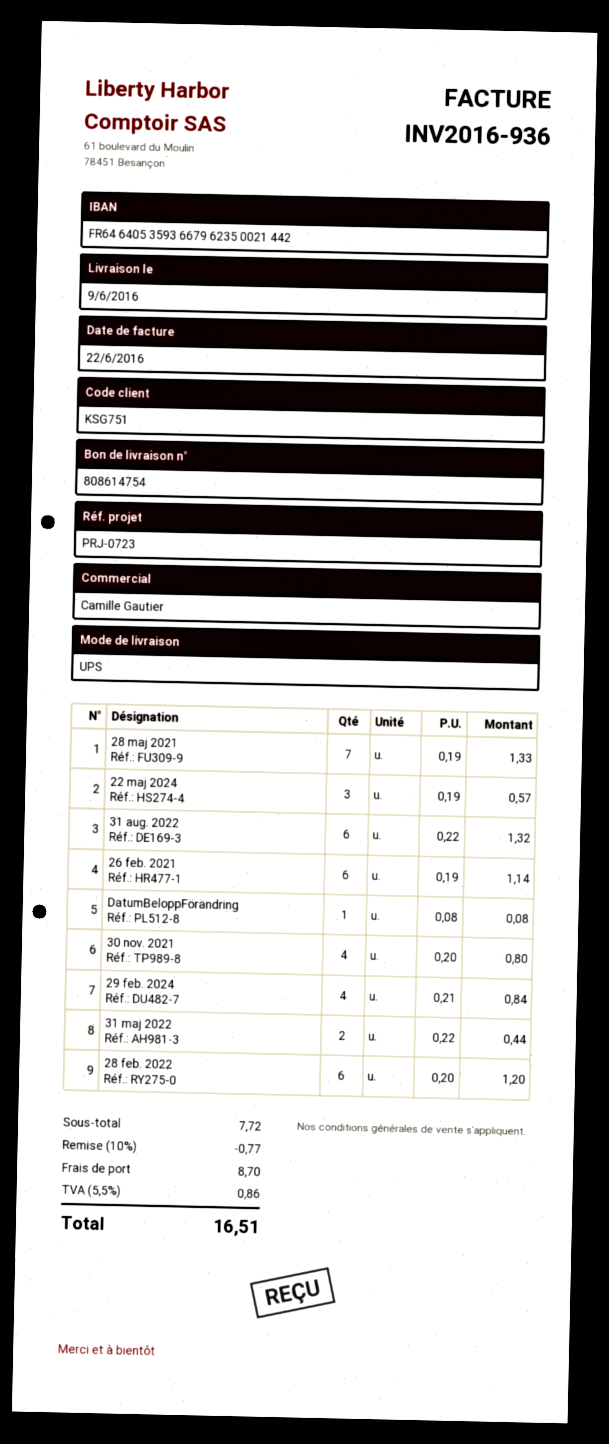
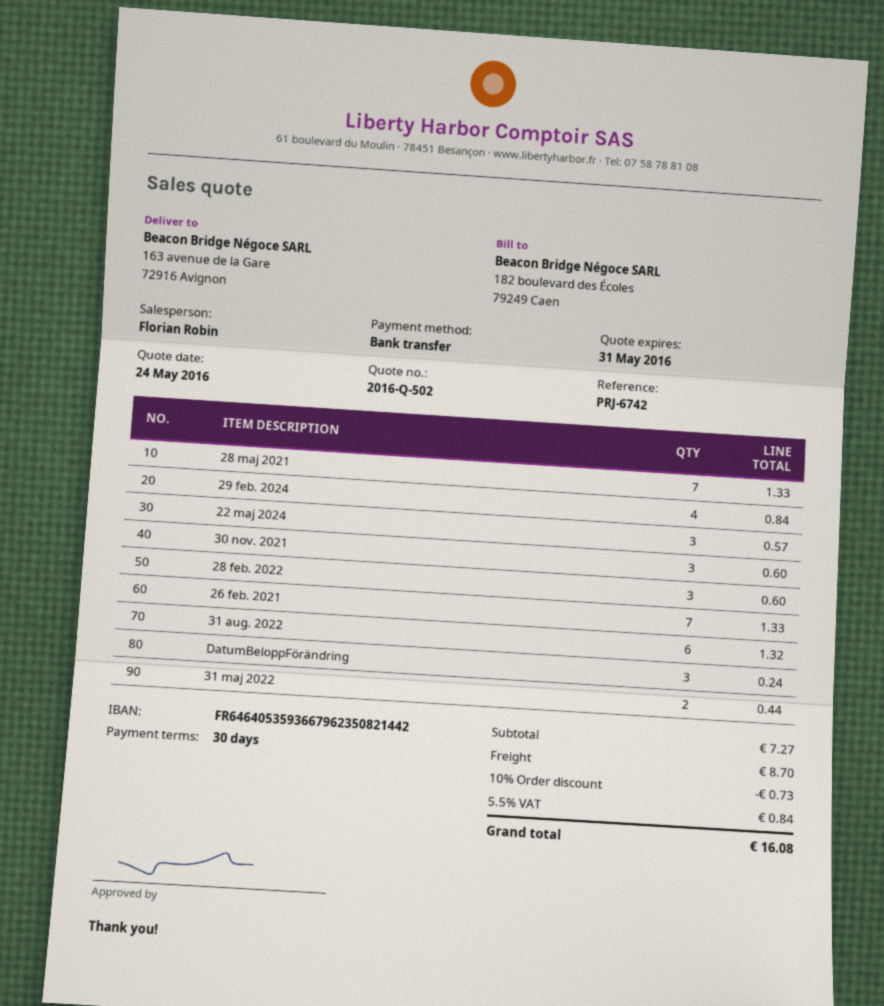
reference: PRJ-0723 -> PRJ-6742
sales rep: Camille Gautier -> Florian Robin
bank account: FR6464053593667962350021442 -> FR6464053593667962350821442
26 feb. 2021: 6 for 1.14 -> 7 for 1.33
DatumBeloppFörändring: 1 for 0.08 -> 3 for 0.24
30 nov. 2021: 4 for 0.80 -> 3 for 0.60
28 feb. 2022: 6 for 1.20 -> 3 for 0.60
subtotal: 7.72 -> 7.27
discount: 10% = 0.77 -> 10% = 0.73
tax: 5.5% = 0.86 -> 5.5% = 0.84
total: 16.51 -> 16.08

